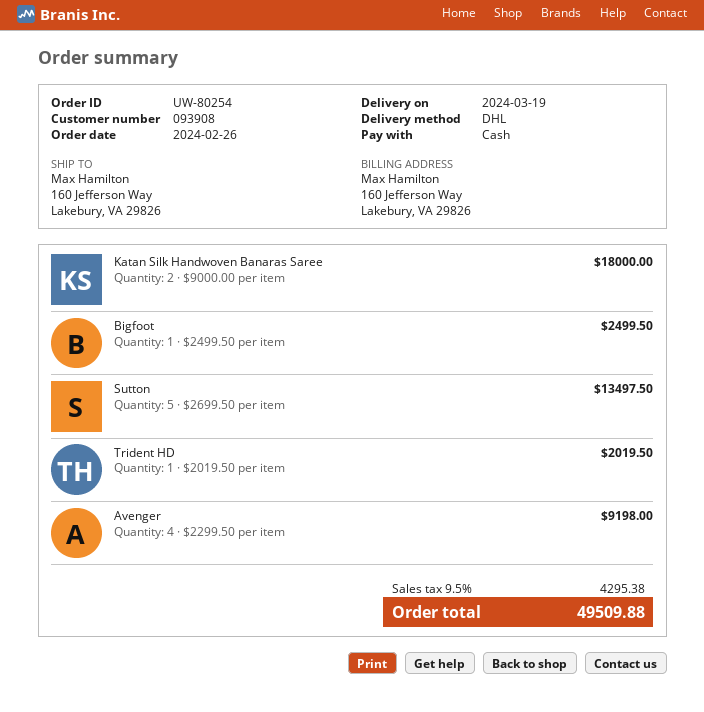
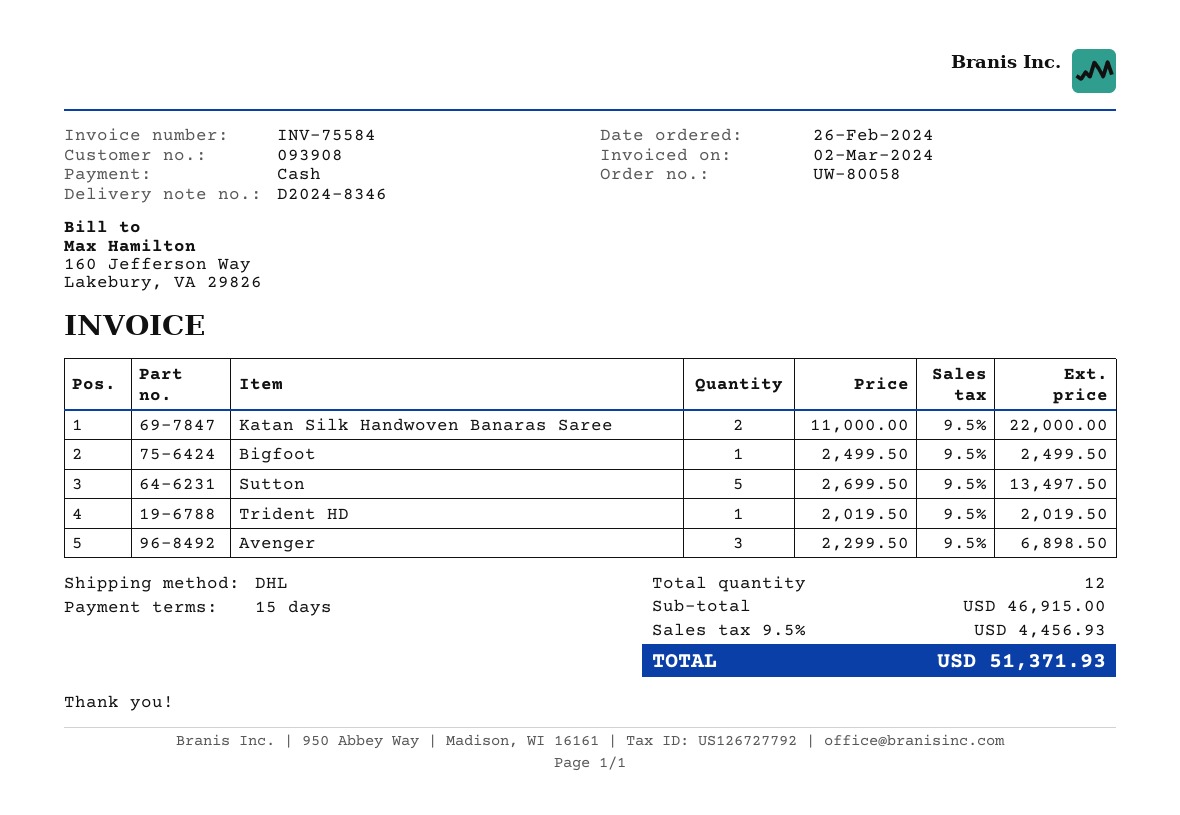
order number: UW-80254 -> UW-80058
Katan Silk Handwoven Banaras Saree: 2 x 9000.00 = 18000.00 -> 2 x 11000.00 = 22000.00
Avenger: 4 x 2299.50 = 9198.00 -> 3 x 2299.50 = 6898.50
tax: 9.5% = 4295.38 -> 9.5% = 4456.93
total: 49509.88 -> 51371.93

